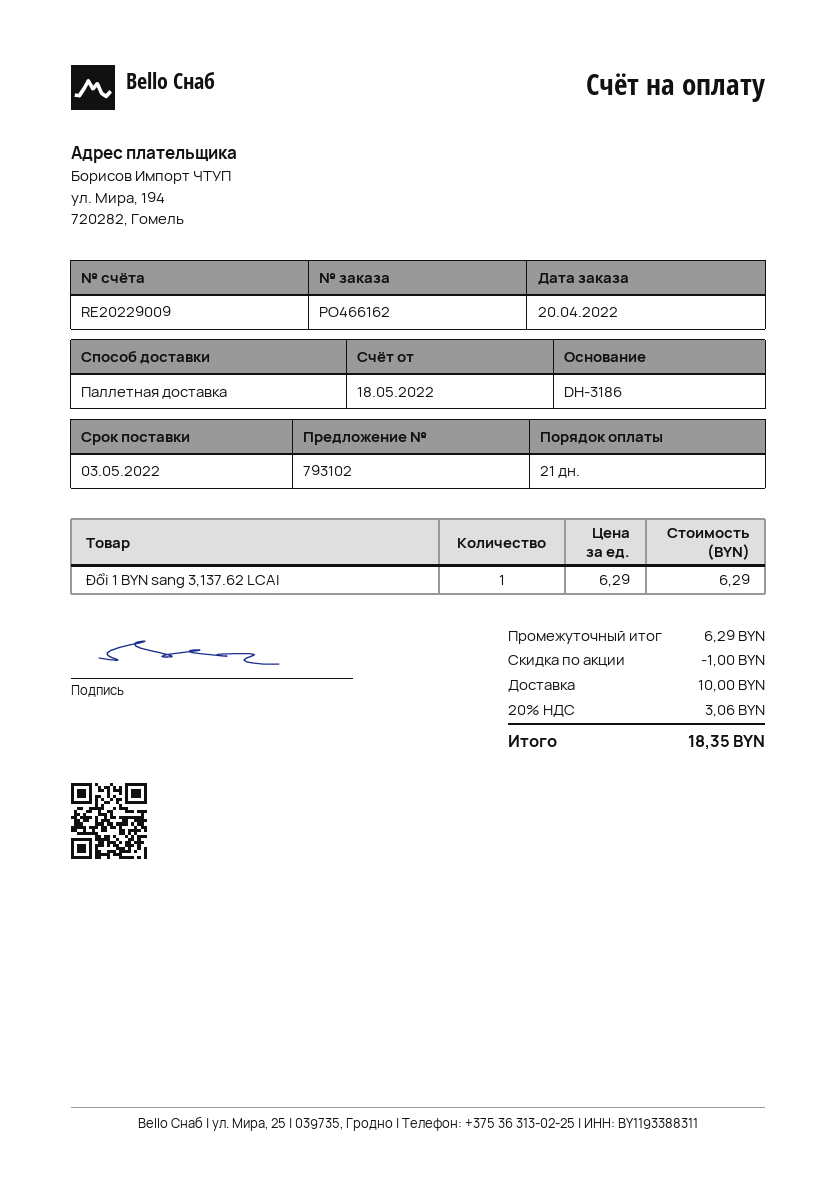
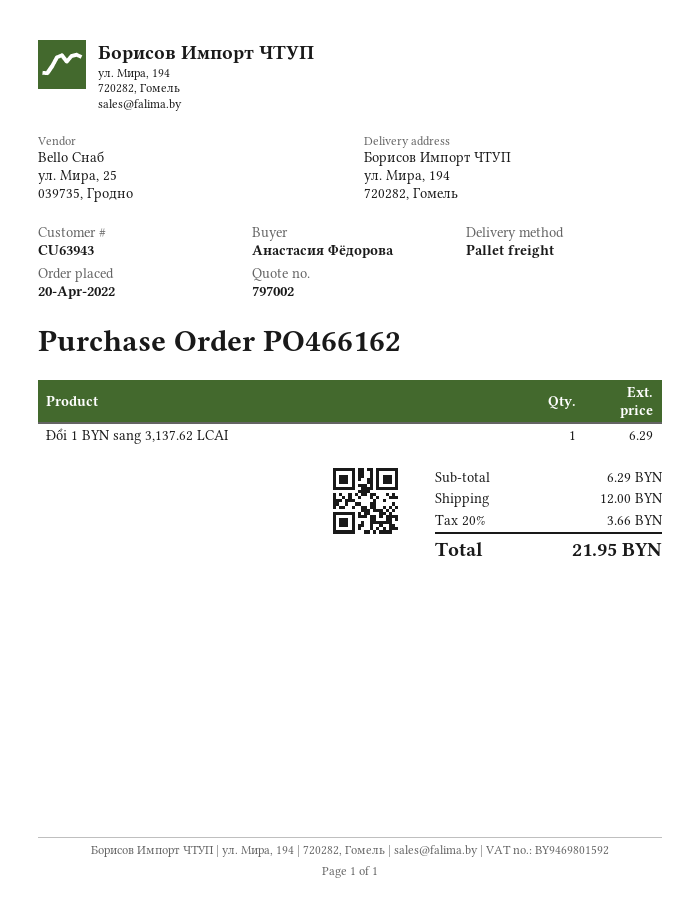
quote number: 793102 -> 797002
discount: 1.00 -> none
shipping: 10.00 -> 12.00
tax: 20% = 3.06 -> 20% = 3.66
total: 18.35 -> 21.95

